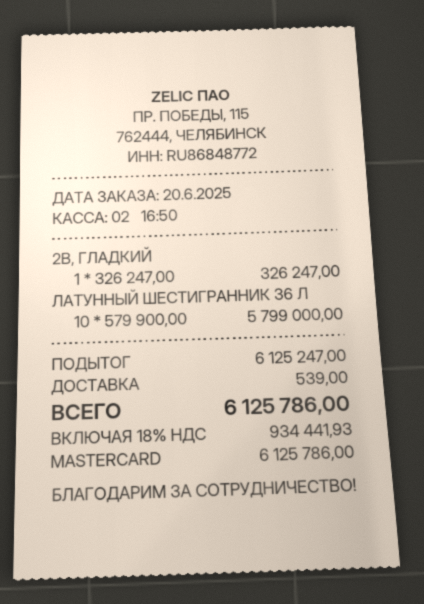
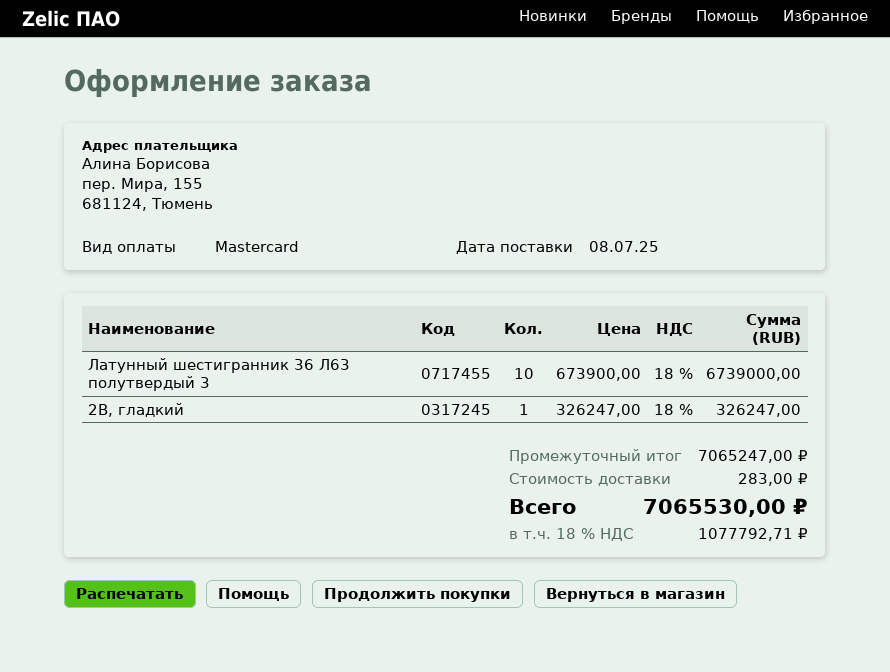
ЛАТУННЫЙ ШЕСТИГРАННИК 36 Л: 10 x 579900.00 = 5799000.00 -> 10 x 673900.00 = 6739000.00
subtotal: 6125247.00 -> 7065247.00
shipping: 539.00 -> 283.00
tax: 18% = 934441.93 -> 18% = 1077792.71
total: 6125786.00 -> 7065530.00

